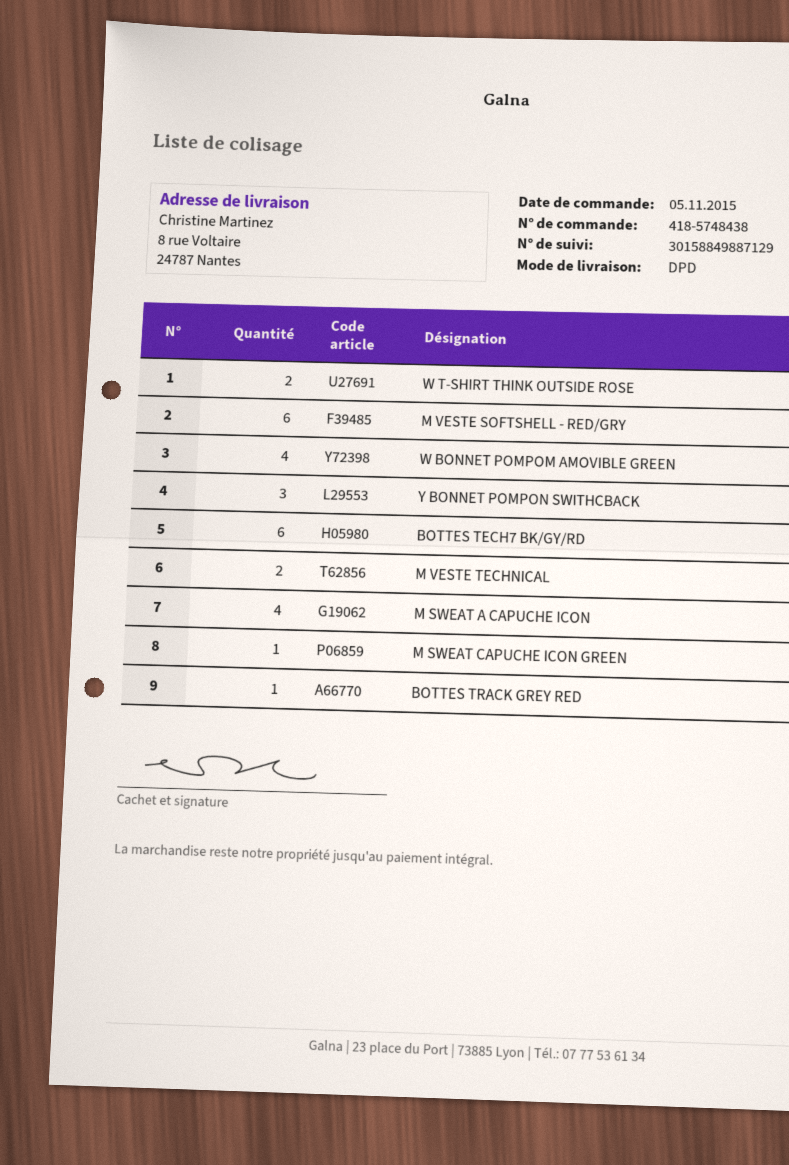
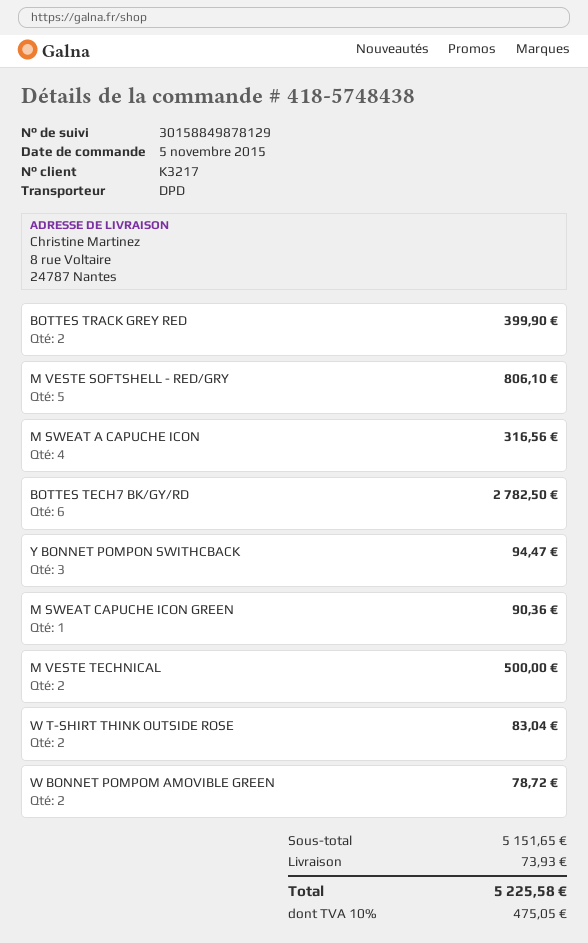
tracking number: 30158849887129 -> 30158849878129
M VESTE SOFTSHELL - RED/GRY: 6 -> 5
W BONNET POMPOM AMOVIBLE GREEN: 4 -> 2
BOTTES TRACK GREY RED: 1 -> 2

